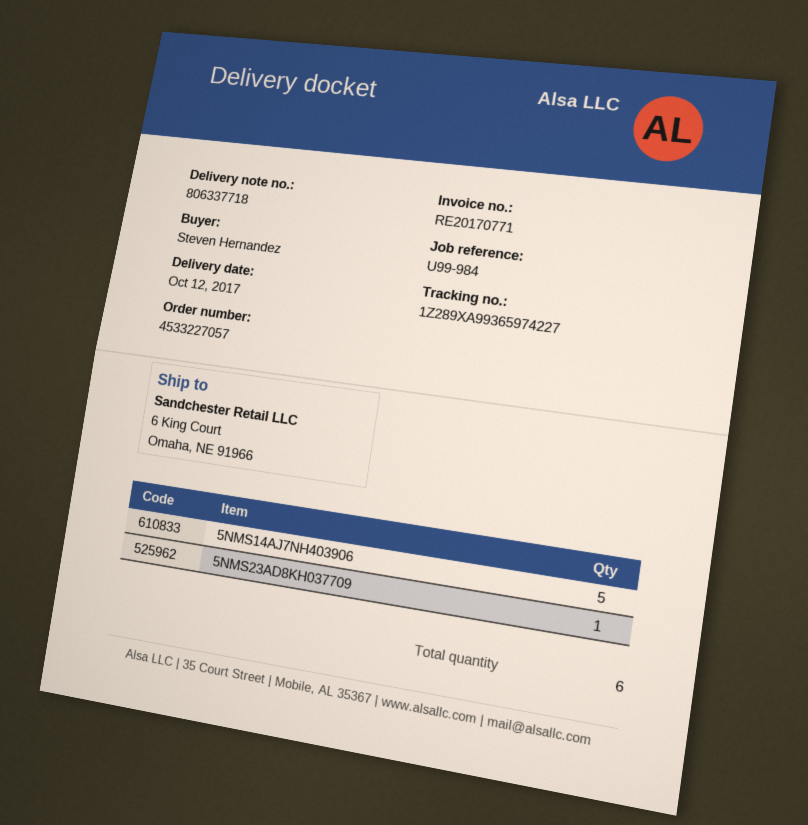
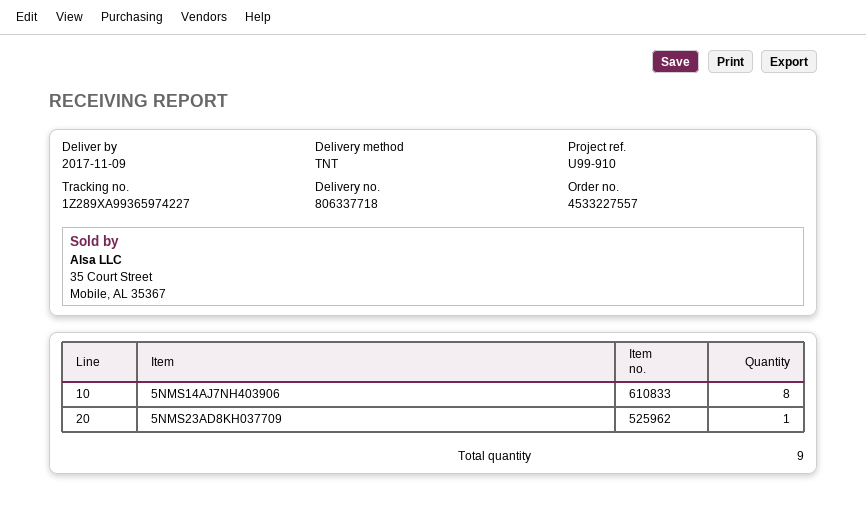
order number: 4533227057 -> 4533227557
delivery date: 2017-10-12 -> 2017-11-09
reference: U99-984 -> U99-910
5NMS14AJ7NH403906: 5 -> 8
total quantity: 6 -> 9

